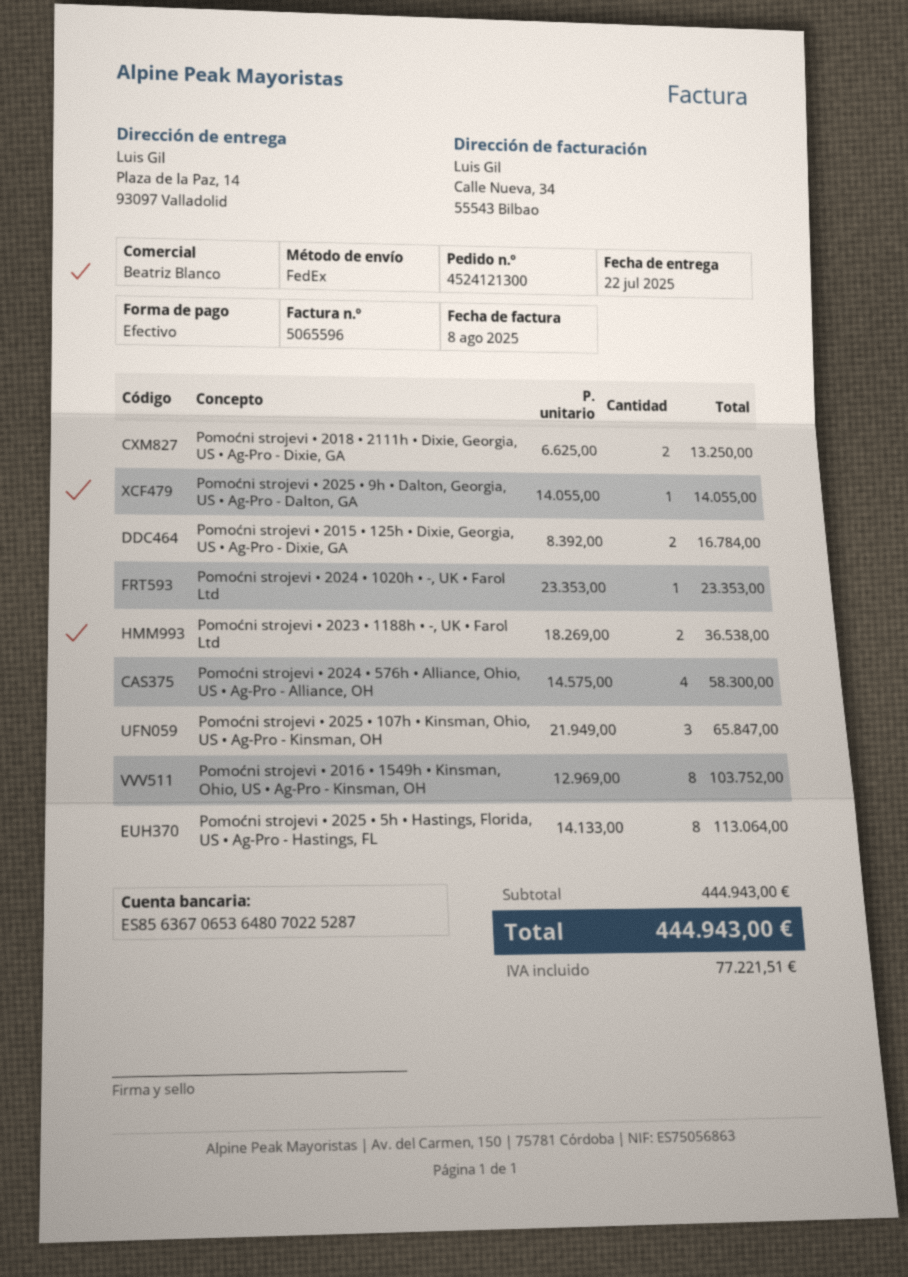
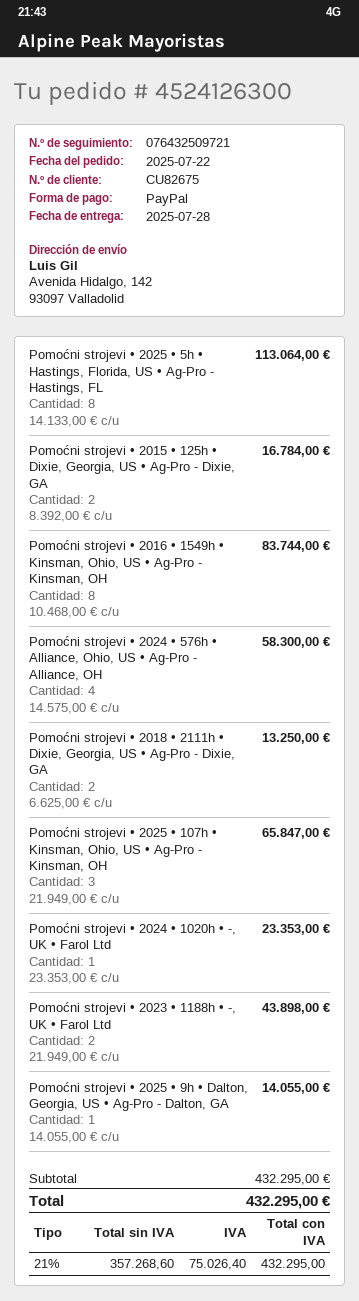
order number: 4524121300 -> 4524126300
delivery date: 2025-07-22 -> 2025-07-28
payment method: cash -> PayPal
ship to: Plaza de la Paz, 14, 93097 Valladolid -> Avenida Hidalgo, 142, 93097 Valladolid
Pomoćni strojevi • 2023 • 1188h • -, UK • Farol Ltd: 2 x 18269.00 = 36538.00 -> 2 x 21949.00 = 43898.00
Pomoćni strojevi • 2016 • 1549h • Kinsman, Ohio, US • Ag-Pro - Kinsman, OH: 8 x 12969.00 = 103752.00 -> 8 x 10468.00 = 83744.00
subtotal: 444943.00 -> 432295.00
tax: 77221.51 -> 75026.40
total: 444943.00 -> 432295.00

